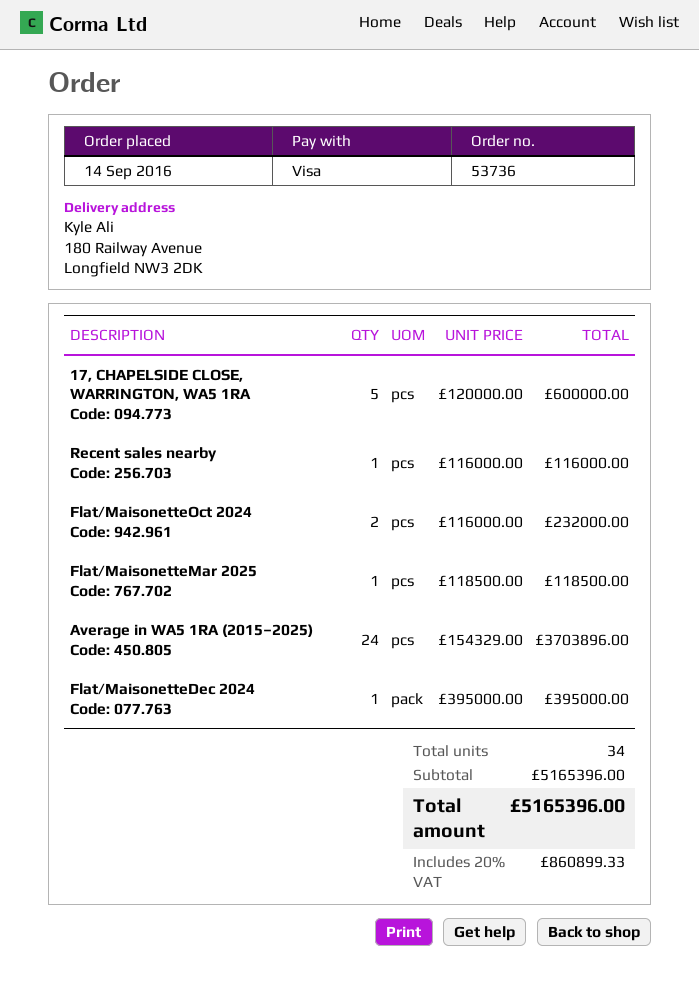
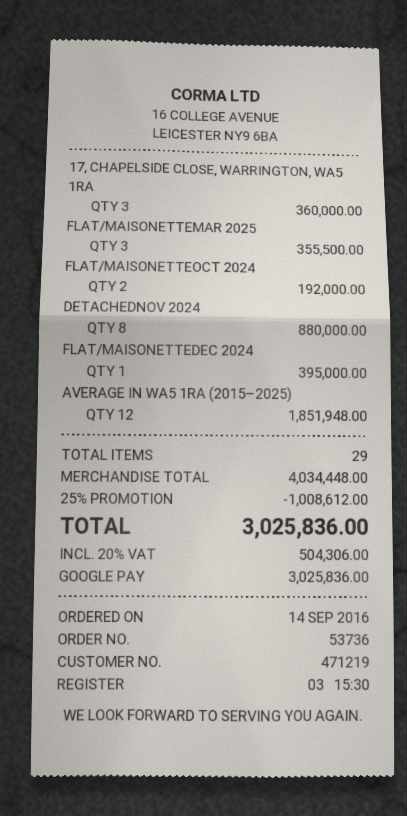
payment method: Visa -> Google Pay
17, CHAPELSIDE CLOSE, WARRINGTON, WA5 1RA: 5 for 600000.00 -> 3 for 360000.00
Recent sales nearby: 1 for 116000.00 -> none
Flat/MaisonetteOct 2024: 2 for 232000.00 -> 2 for 192000.00
Flat/MaisonetteMar 2025: 1 for 118500.00 -> 3 for 355500.00
Average in WA5 1RA (2015–2025): 24 for 3703896.00 -> 12 for 1851948.00
DETACHEDNOV 2024: none -> 8 for 880000.00
total quantity: 34 -> 29
subtotal: 5165396.00 -> 4034448.00
discount: none -> 25% = 1008612.00
tax: 20% = 860899.33 -> 20% = 504306.00
total: 5165396.00 -> 3025836.00

